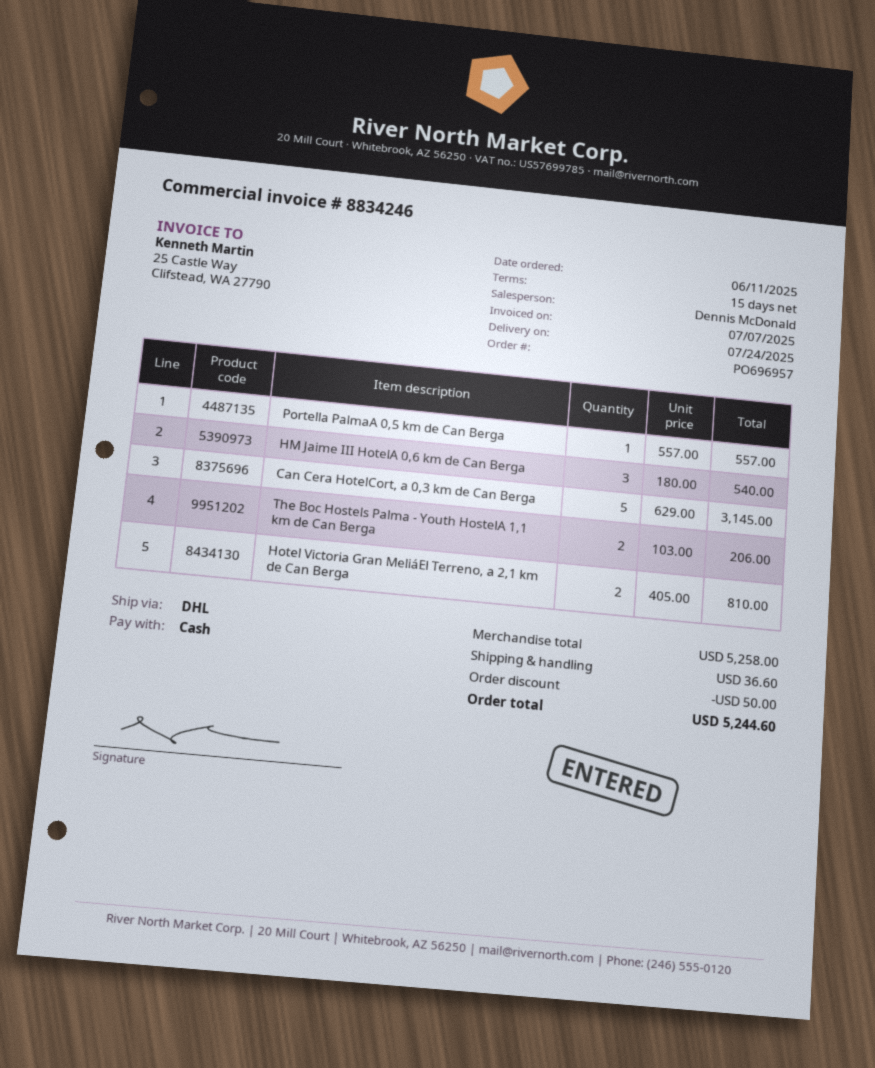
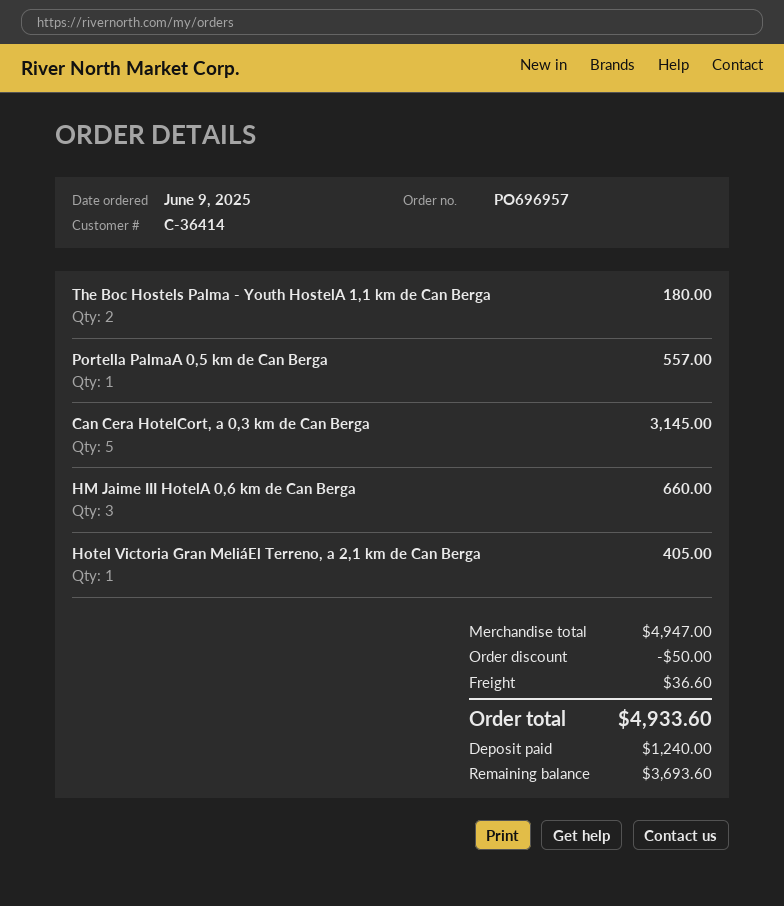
order date: 2025-06-11 -> 2025-06-09
HM Jaime III HotelA 0,6 km de Can Berga: 3 for 540.00 -> 3 for 660.00
The Boc Hostels Palma - Youth HostelA 1,1 km de Can Berga: 2 for 206.00 -> 2 for 180.00
Hotel Victoria Gran MeliáEl Terreno, a 2,1 km de Can Berga: 2 for 810.00 -> 1 for 405.00
subtotal: 5258.00 -> 4947.00
total: 5244.60 -> 4933.60

